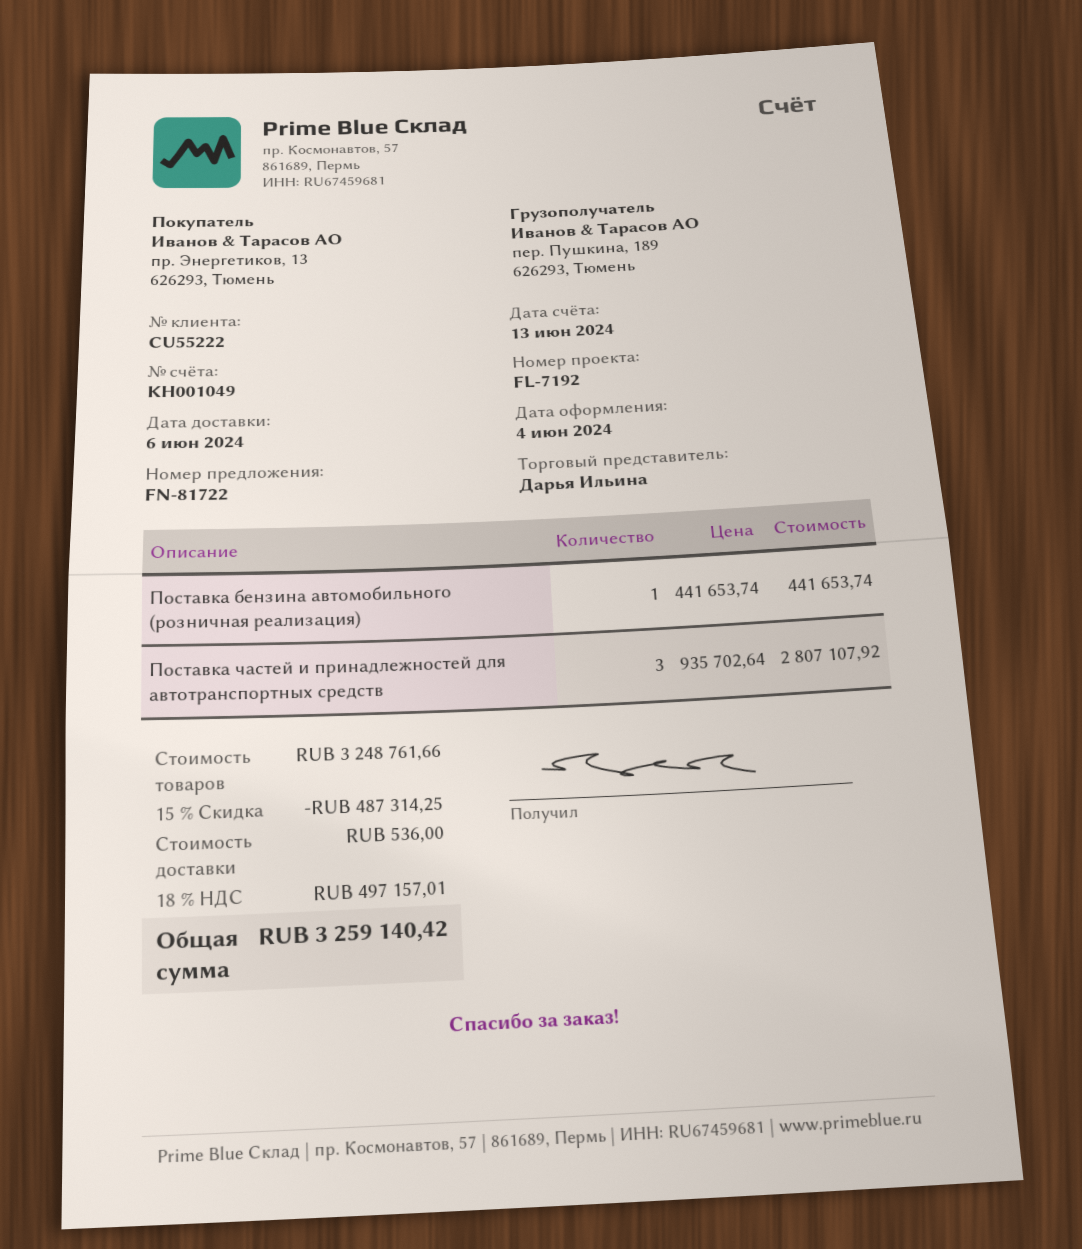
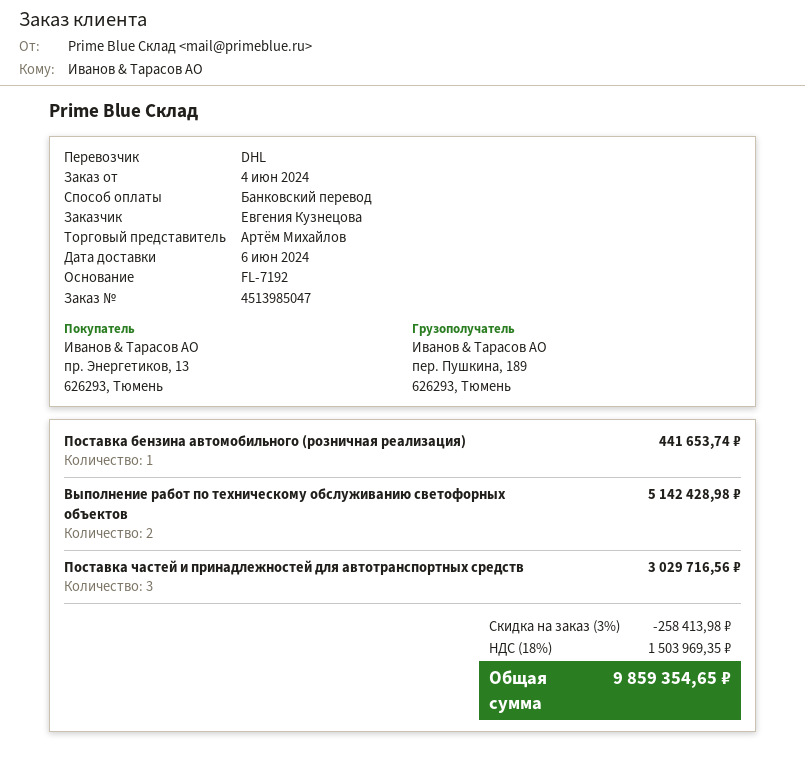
sales rep: Дарья Ильина -> Артём Михайлов
Поставка частей и принадлежностей для автотранспортных средств: 3 for 2807107.92 -> 3 for 3029716.56
Выполнение работ по техническому обслуживанию светофорных объектов: none -> 2 for 5142428.98
discount: 15% = 487314.25 -> 3% = 258413.98
shipping: 536.00 -> none
tax: 18% = 497157.01 -> 18% = 1503969.35
total: 3259140.42 -> 9859354.65

